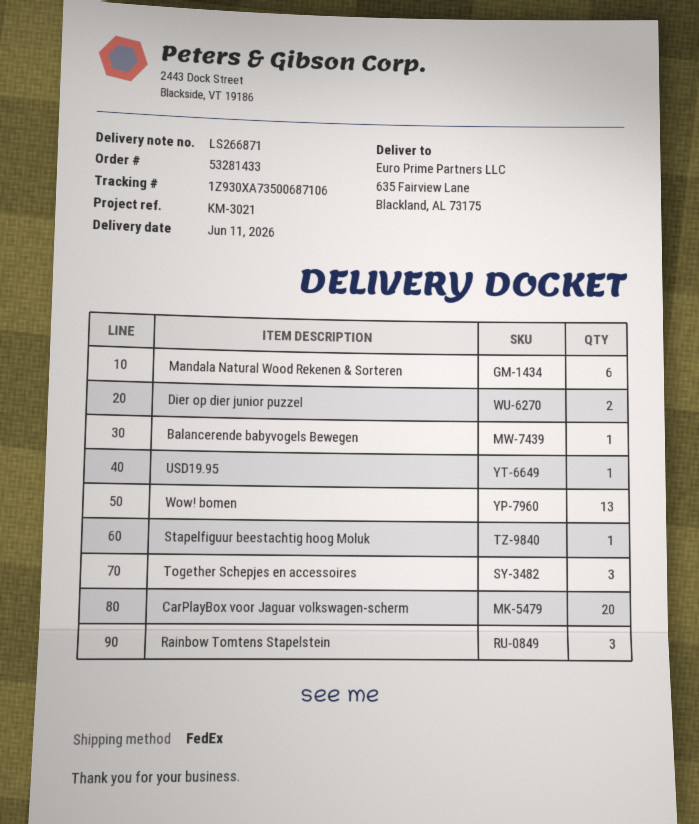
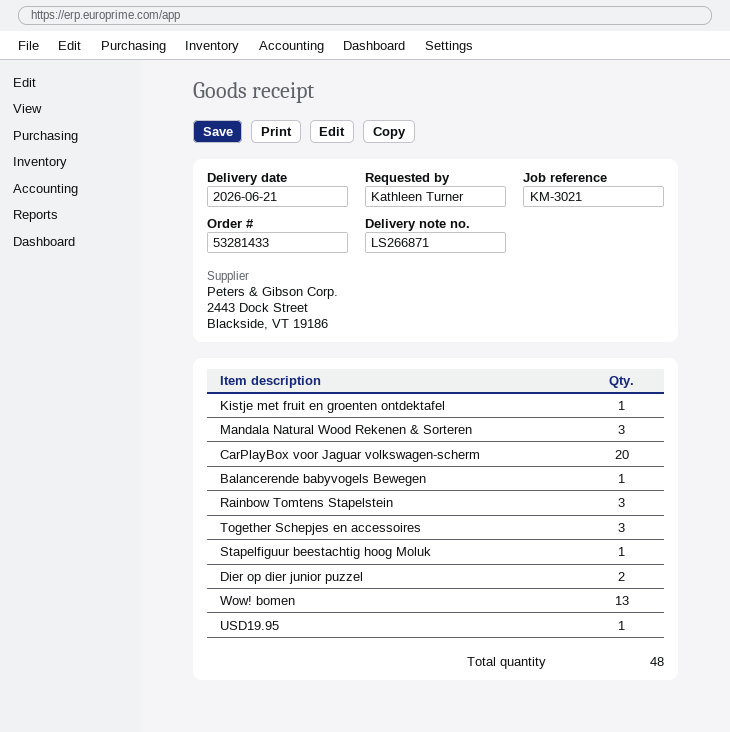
delivery date: 2026-06-11 -> 2026-06-21
Mandala Natural Wood Rekenen & Sorteren: 6 -> 3
Kistje met fruit en groenten ontdektafel: none -> 1

